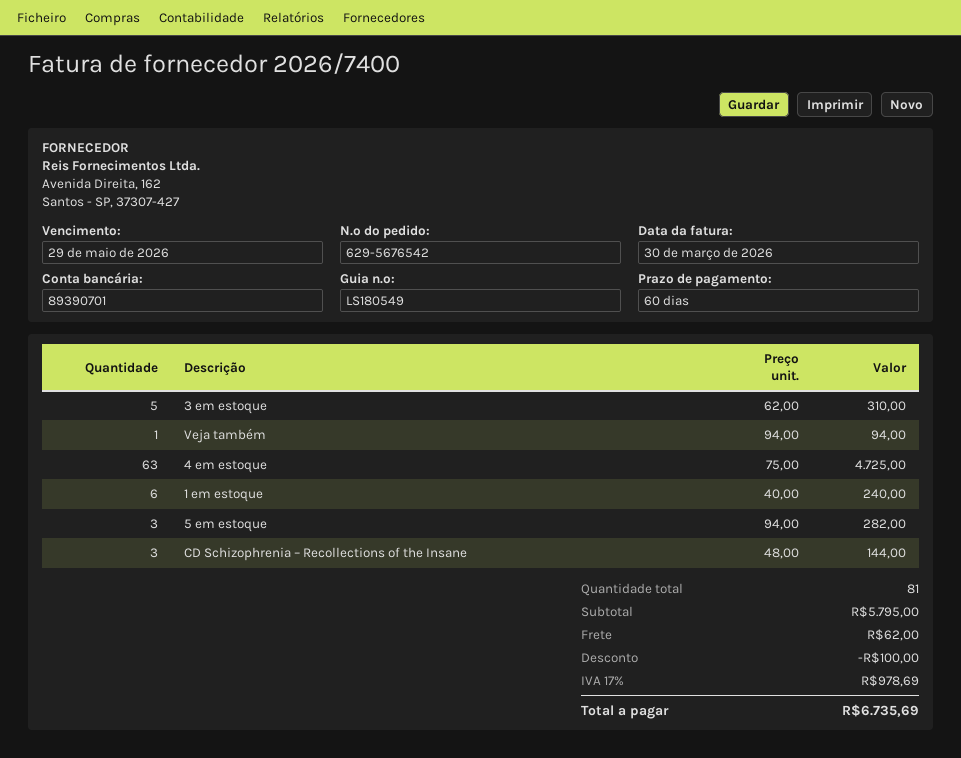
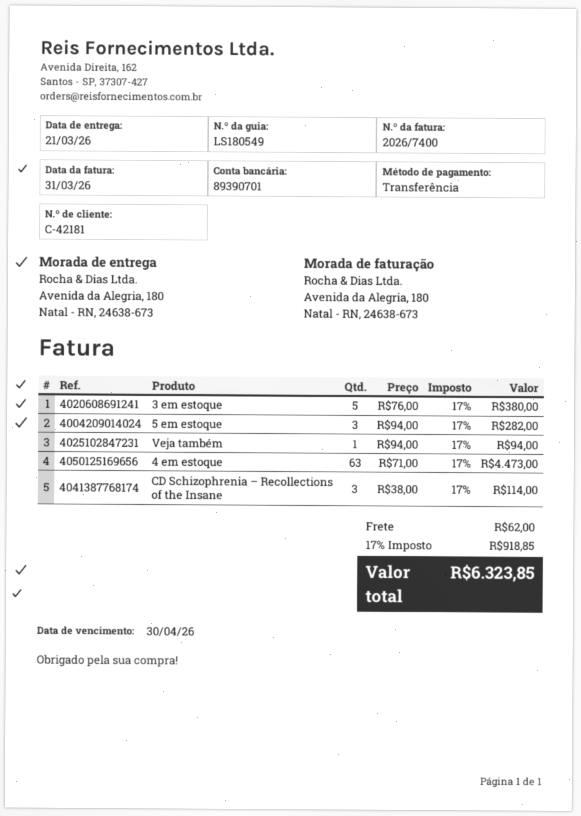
invoice date: 2026-03-30 -> 2026-03-31
due date: 2026-05-29 -> 2026-04-30
3 em estoque: 5 x 62.00 = 310.00 -> 5 x 76.00 = 380.00
4 em estoque: 63 x 75.00 = 4725.00 -> 63 x 71.00 = 4473.00
1 em estoque: 6 x 40.00 = 240.00 -> none
CD Schizophrenia – Recollections of the Insane: 3 x 48.00 = 144.00 -> 3 x 38.00 = 114.00
discount: 100.00 -> none
tax: 17% = 978.69 -> 17% = 918.85
total: 6735.69 -> 6323.85

